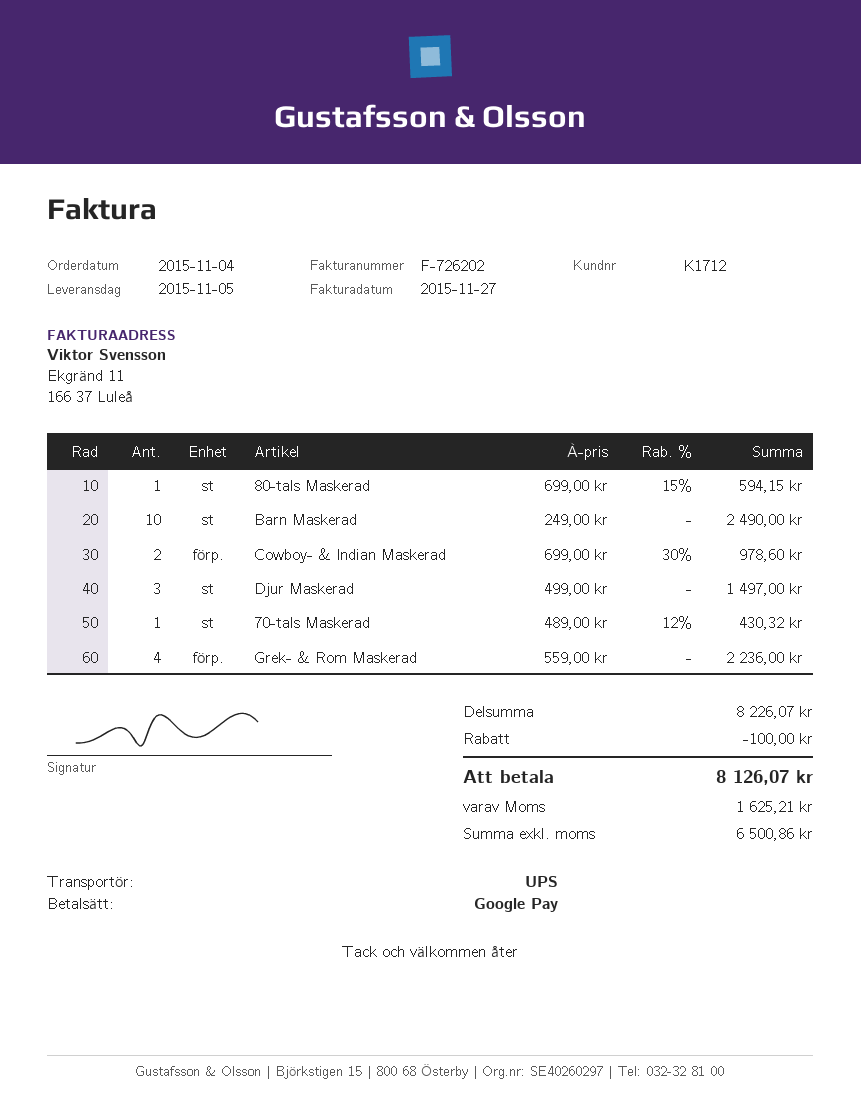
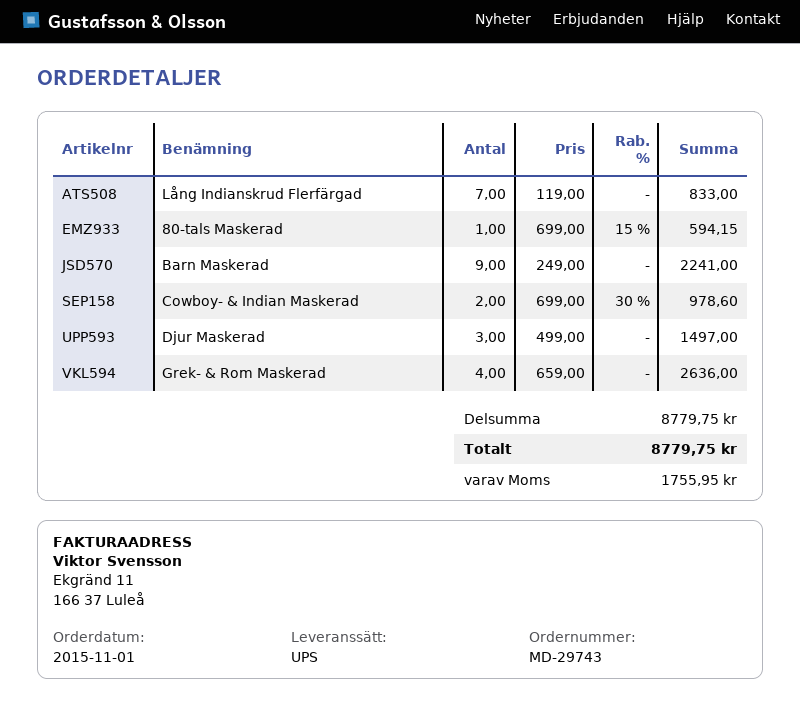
order date: 2015-11-04 -> 2015-11-01
Barn Maskerad: 10 x 249.00 = 2490.00 -> 9 x 249.00 = 2241.00
70-tals Maskerad: 1 x 489.00 - 12% = 430.32 -> none
Grek- & Rom Maskerad: 4 x 559.00 = 2236.00 -> 4 x 659.00 = 2636.00
Lång Indianskrud Flerfärgad: none -> 7 x 119.00 = 833.00
subtotal: 8226.07 -> 8779.75
discount: 100.00 -> none
tax: 1625.21 -> 1755.95
total: 8126.07 -> 8779.75

